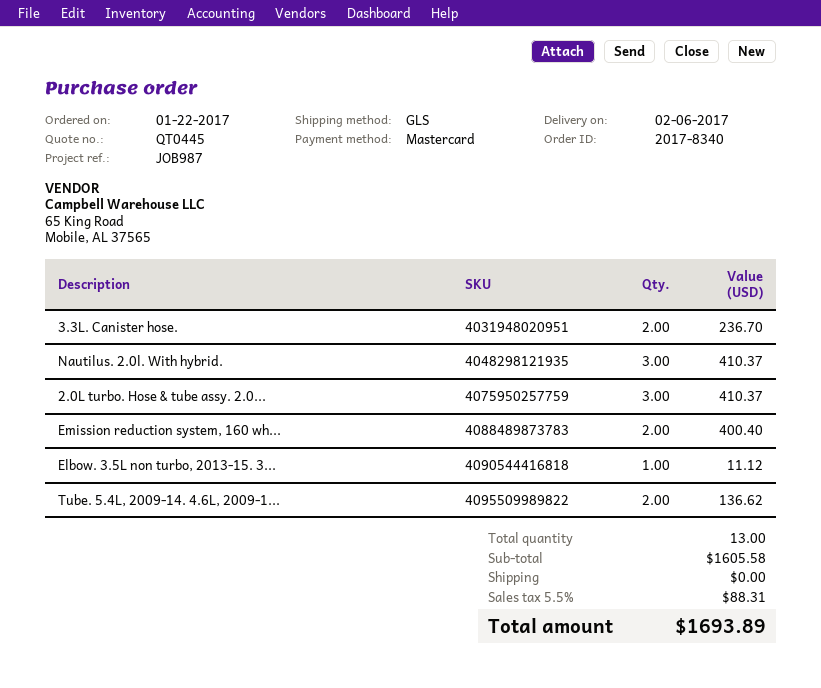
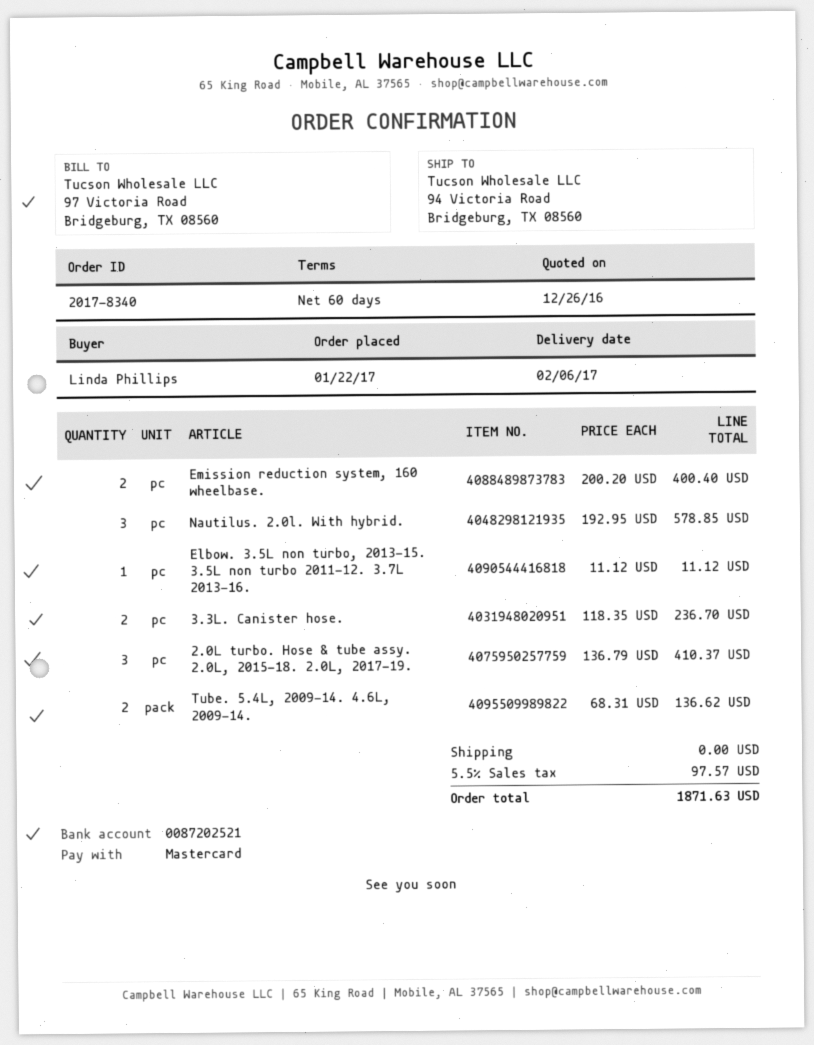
Nautilus. 2.0l. With hybrid.: 3 for 410.37 -> 3 for 578.85
tax: 5.5% = 88.31 -> 5.5% = 97.57
total: 1693.89 -> 1871.63

